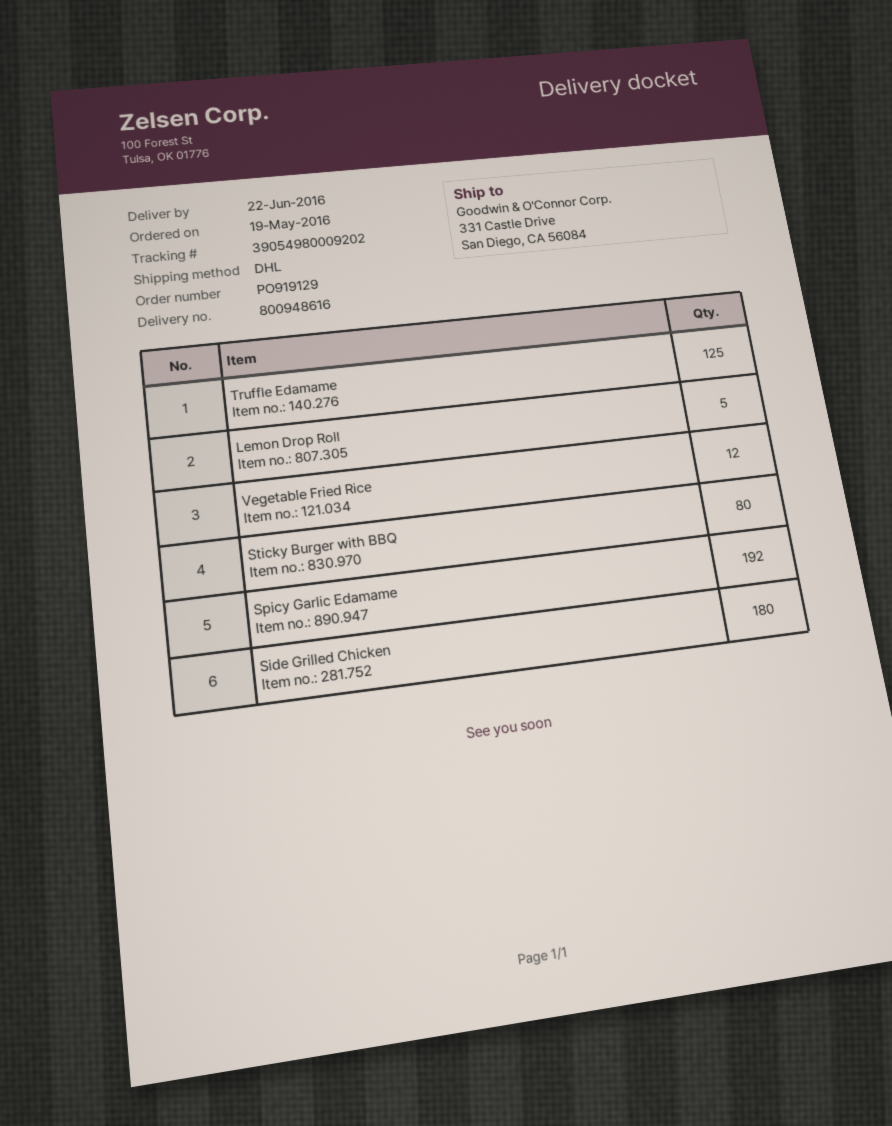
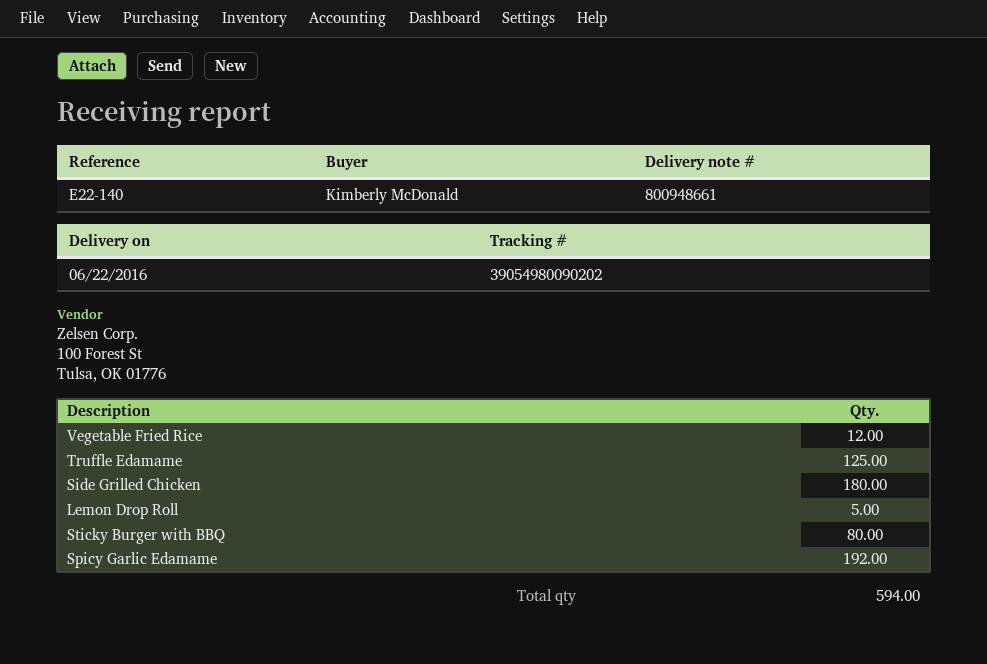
delivery note number: 800948616 -> 800948661
tracking number: 39054980009202 -> 39054980090202

